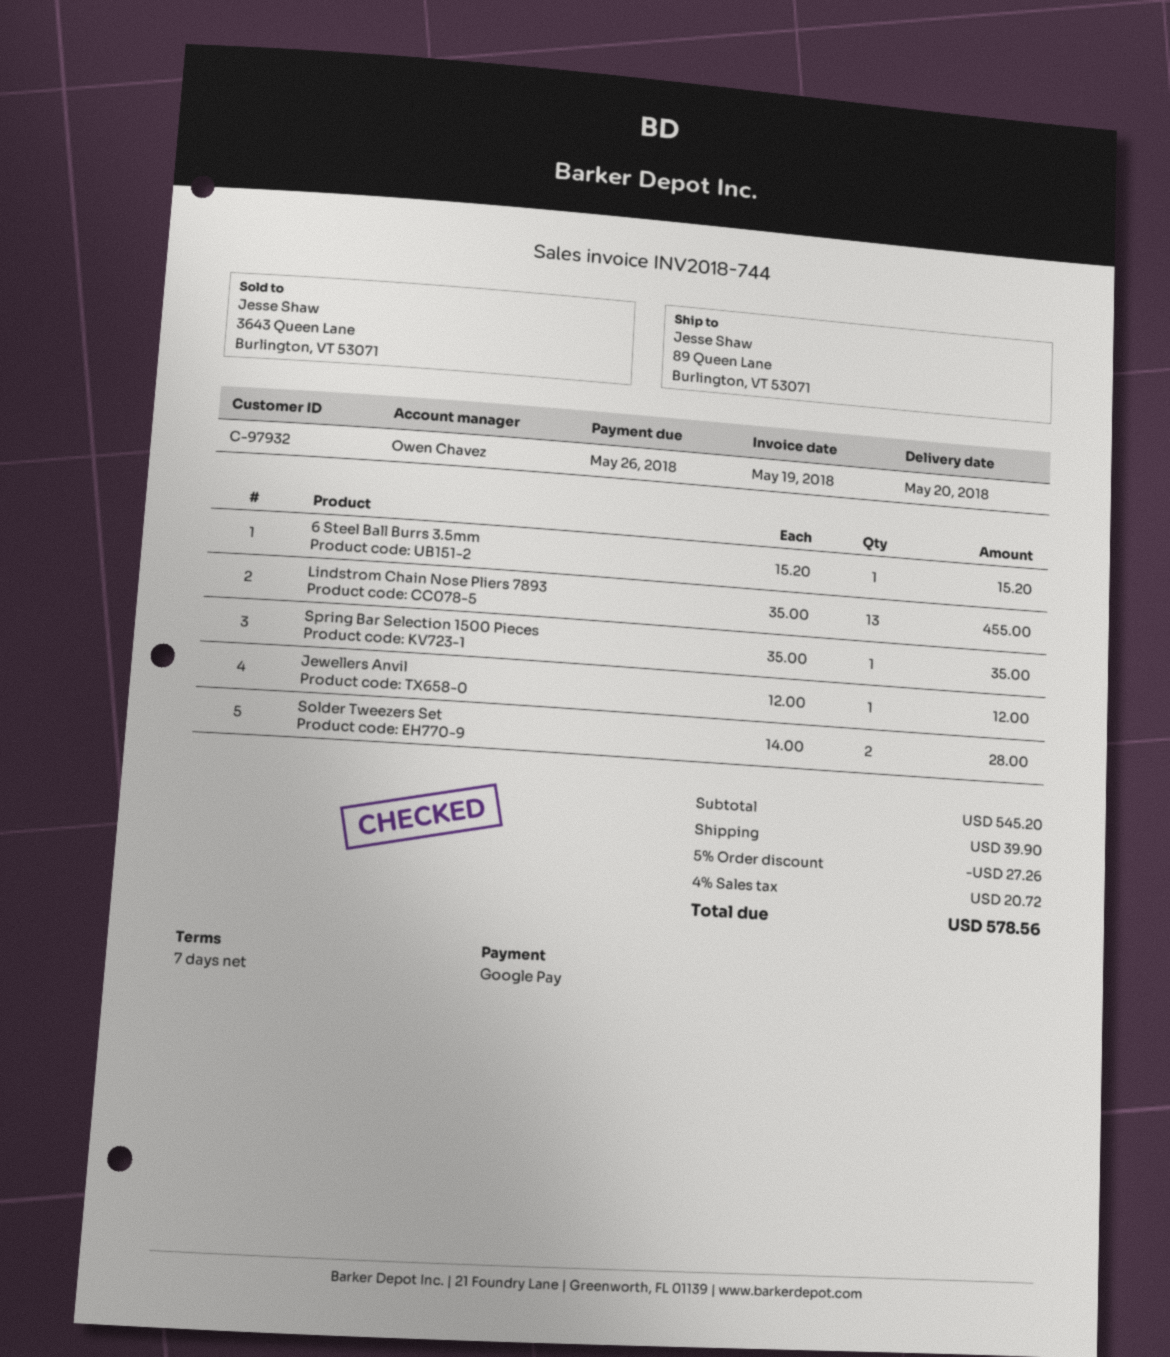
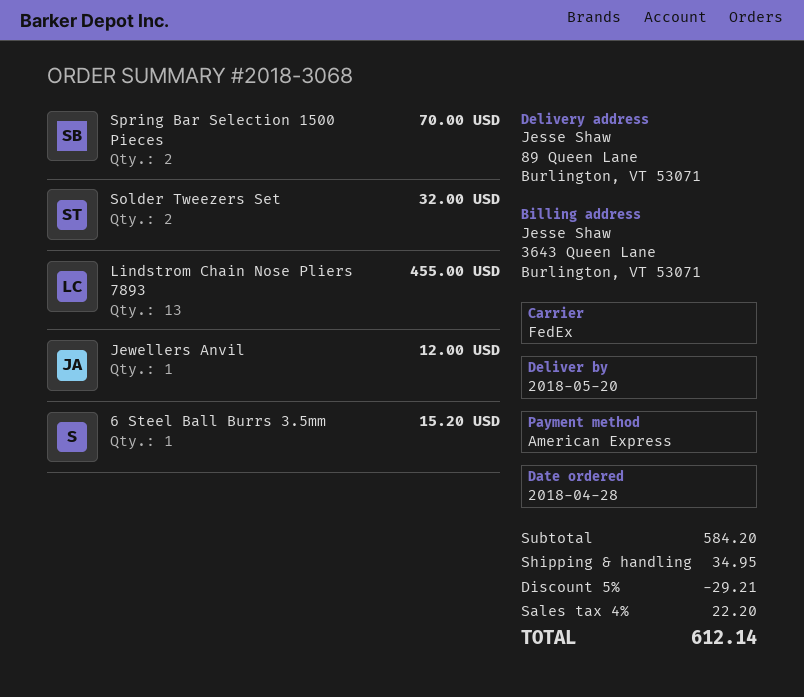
payment method: Google Pay -> American Express
Spring Bar Selection 1500 Pieces: 1 for 35.00 -> 2 for 70.00
Solder Tweezers Set: 2 for 28.00 -> 2 for 32.00
subtotal: 545.20 -> 584.20
discount: 5% = 27.26 -> 5% = 29.21
shipping: 39.90 -> 34.95
tax: 4% = 20.72 -> 4% = 22.20
total: 578.56 -> 612.14

